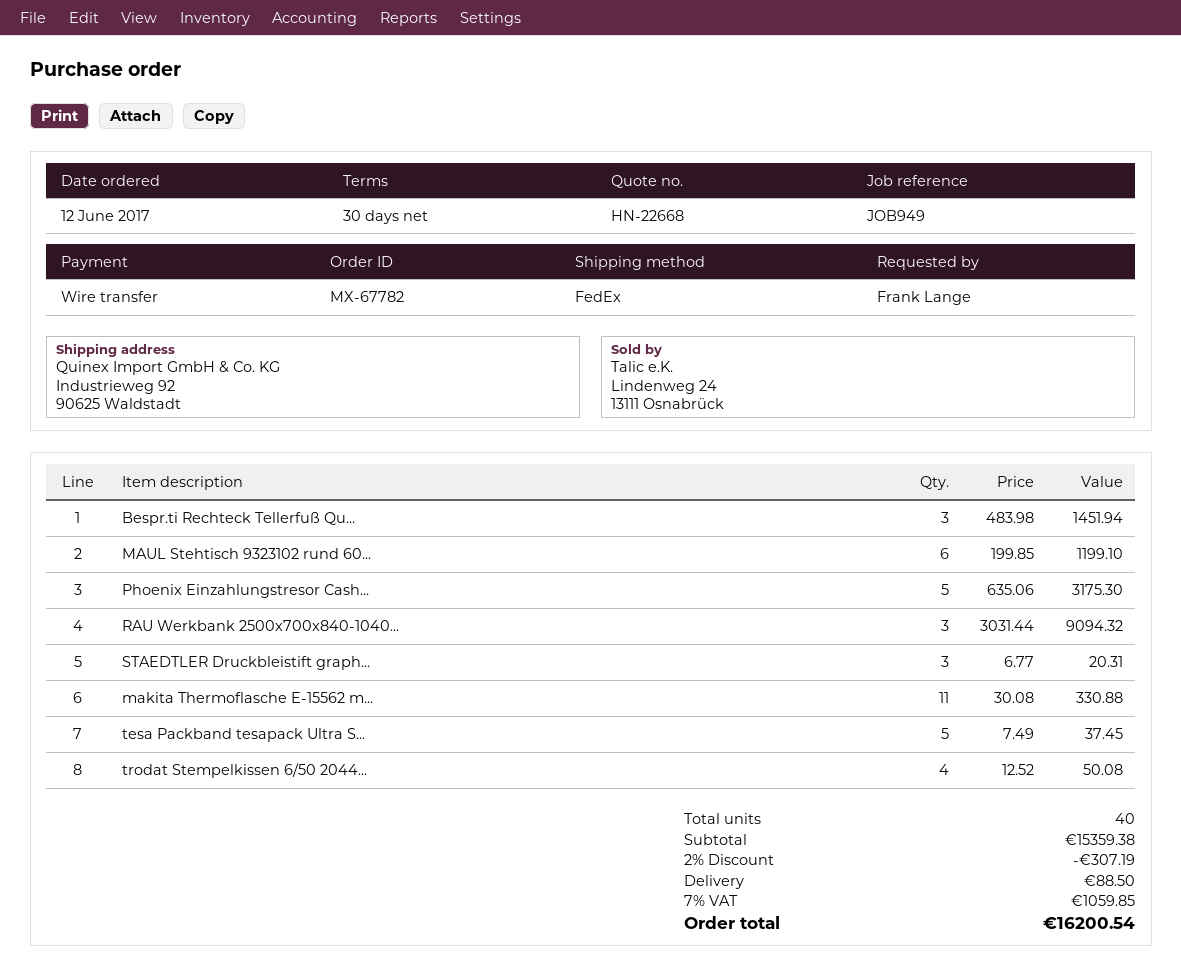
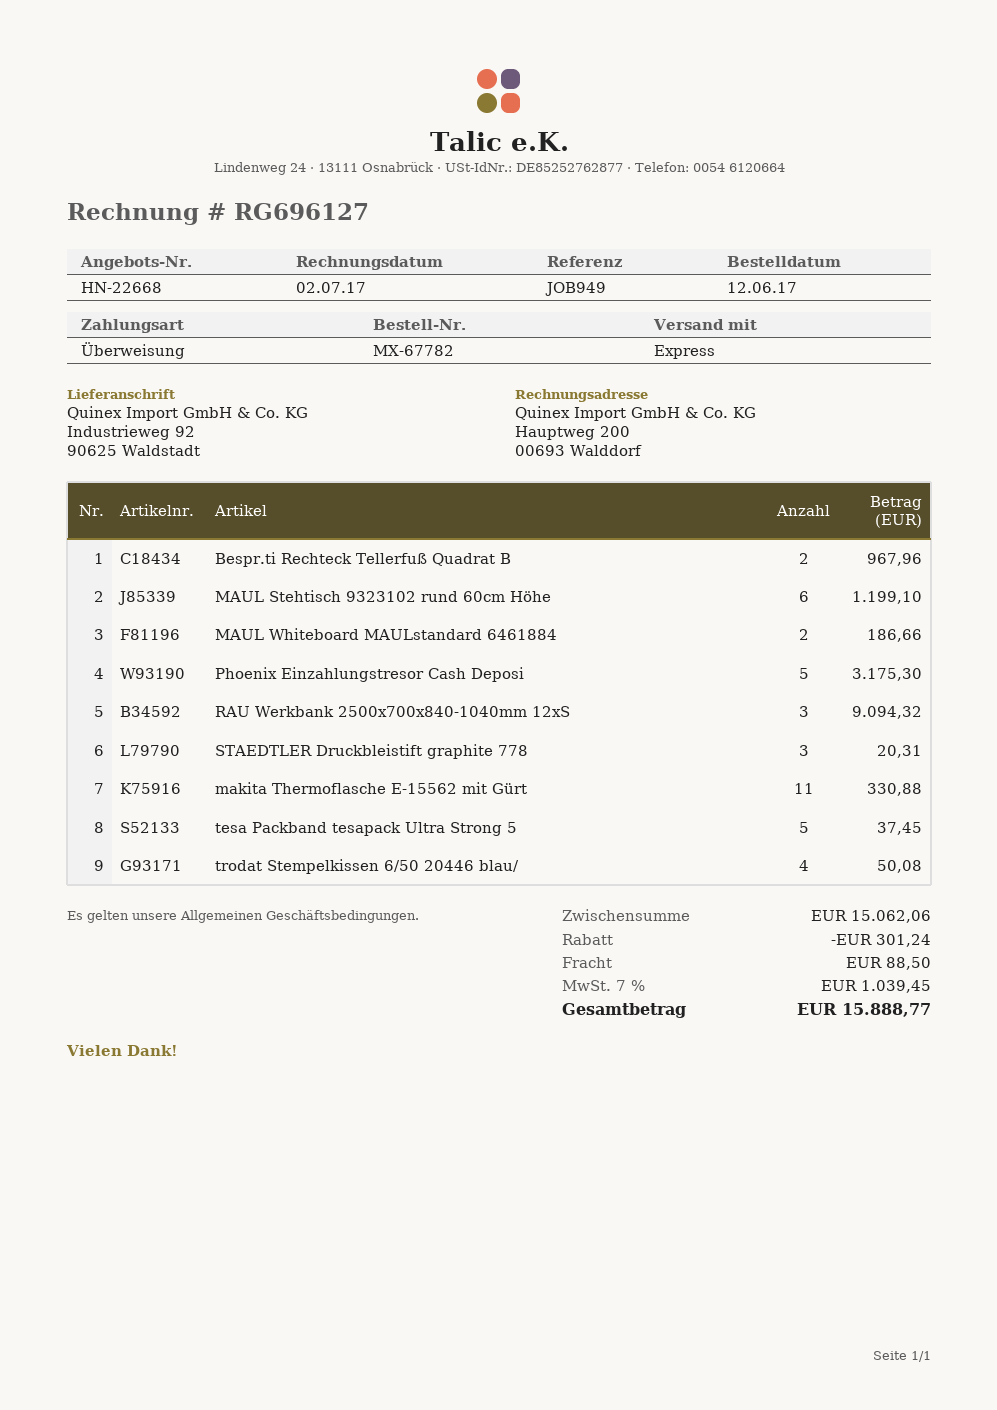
shipping method: FedEx -> express
Bespr.ti Rechteck Tellerfuß Qu...: 3 for 1451.94 -> 2 for 967.96
MAUL Whiteboard MAULstandard 6461884: none -> 2 for 186.66
subtotal: 15359.38 -> 15062.06
discount: 307.19 -> 301.24
tax: 7% = 1059.85 -> 7% = 1039.45
total: 16200.54 -> 15888.77

